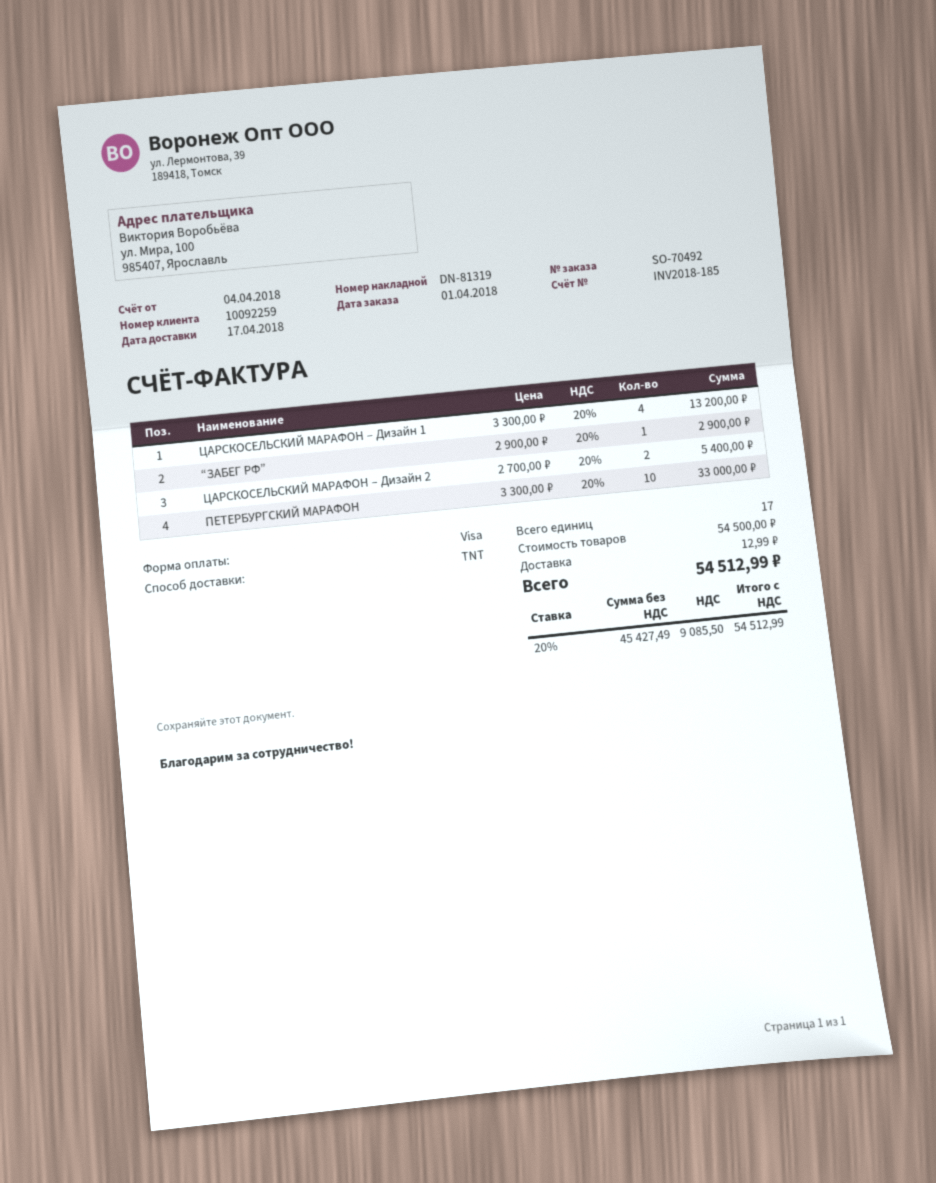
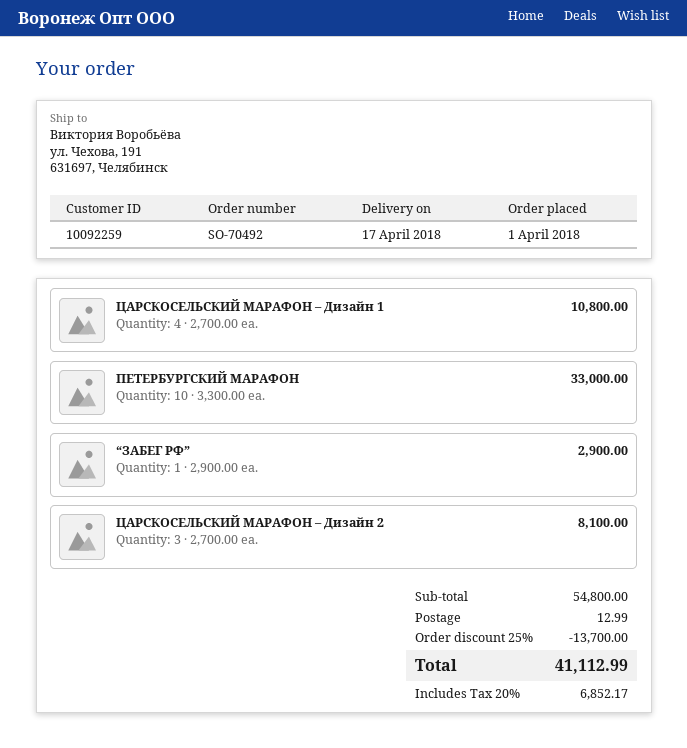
ЦАРСКОСЕЛЬСКИЙ МАРАФОН – Дизайн 1: 4 x 3300.00 = 13200.00 -> 4 x 2700.00 = 10800.00
ЦАРСКОСЕЛЬСКИЙ МАРАФОН – Дизайн 2: 2 x 2700.00 = 5400.00 -> 3 x 2700.00 = 8100.00
subtotal: 54500.00 -> 54800.00
discount: none -> 25% = 13700.00
tax: 20% = 9085.50 -> 20% = 6852.17
total: 54512.99 -> 41112.99

